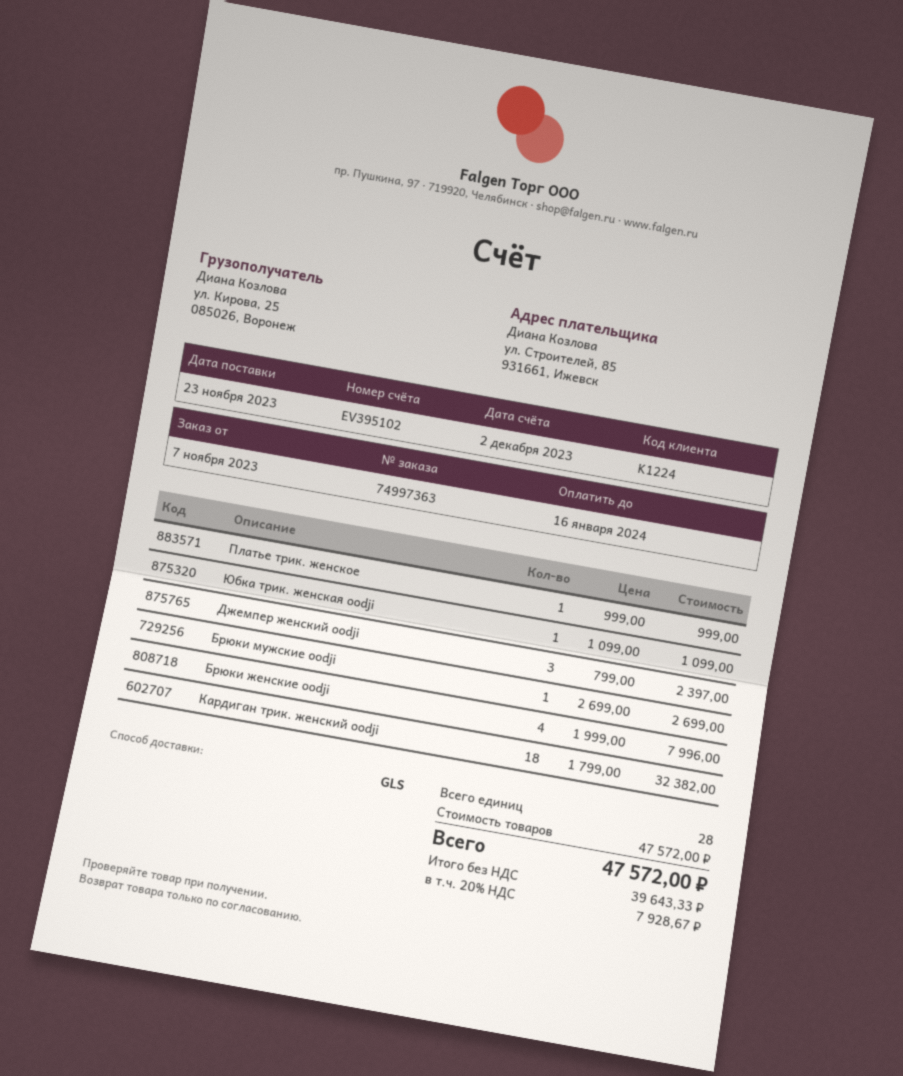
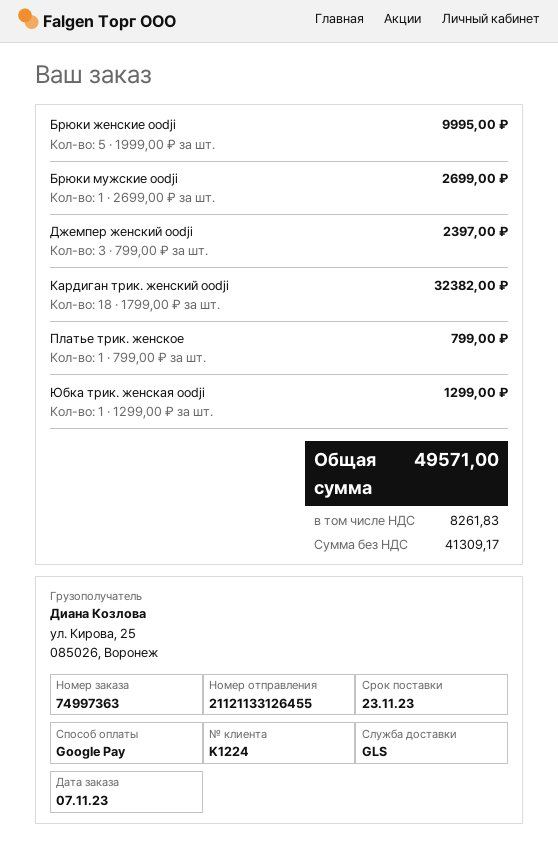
Платье трик. женское: 1 x 999.00 = 999.00 -> 1 x 799.00 = 799.00
Юбка трик. женская oodji: 1 x 1099.00 = 1099.00 -> 1 x 1299.00 = 1299.00
Брюки женские oodji: 4 x 1999.00 = 7996.00 -> 5 x 1999.00 = 9995.00
net: 39643.33 -> 41309.17
tax: 7928.67 -> 8261.83
total: 47572.00 -> 49571.00

